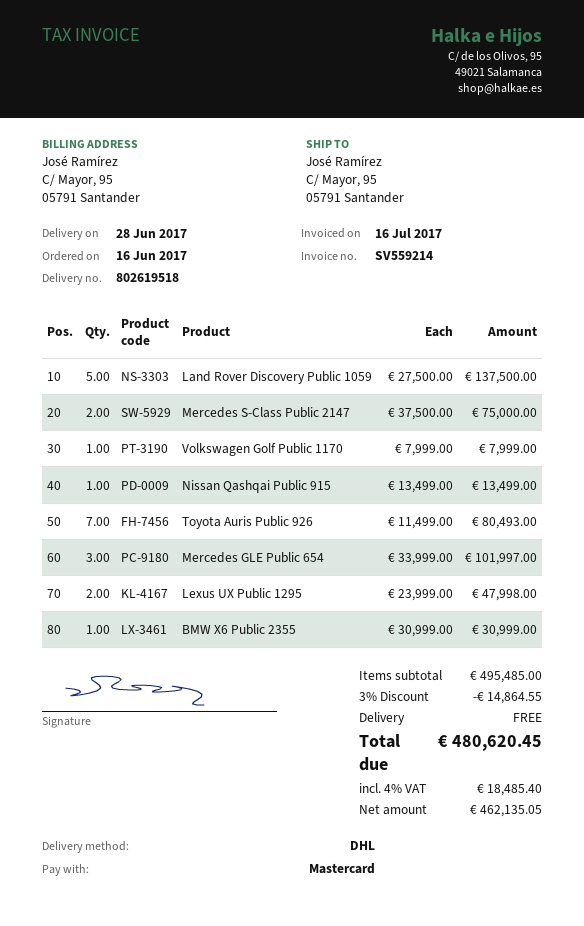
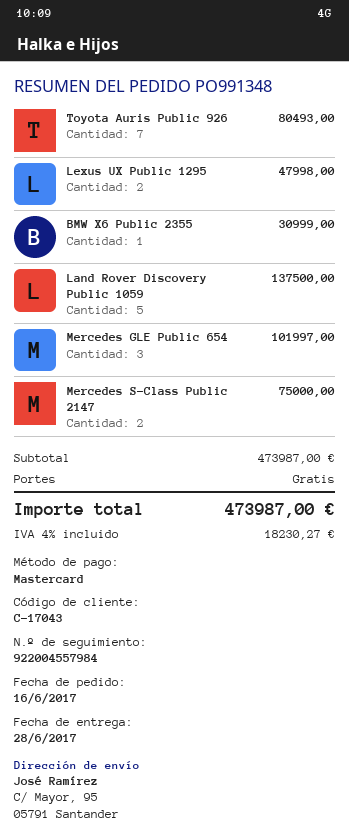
Volkswagen Golf Public 1170: 1 for 7999.00 -> none
Nissan Qashqai Public 915: 1 for 13499.00 -> none
subtotal: 495485.00 -> 473987.00
discount: 3% = 14864.55 -> none
tax: 4% = 18485.40 -> 4% = 18230.27
total: 480620.45 -> 473987.00

